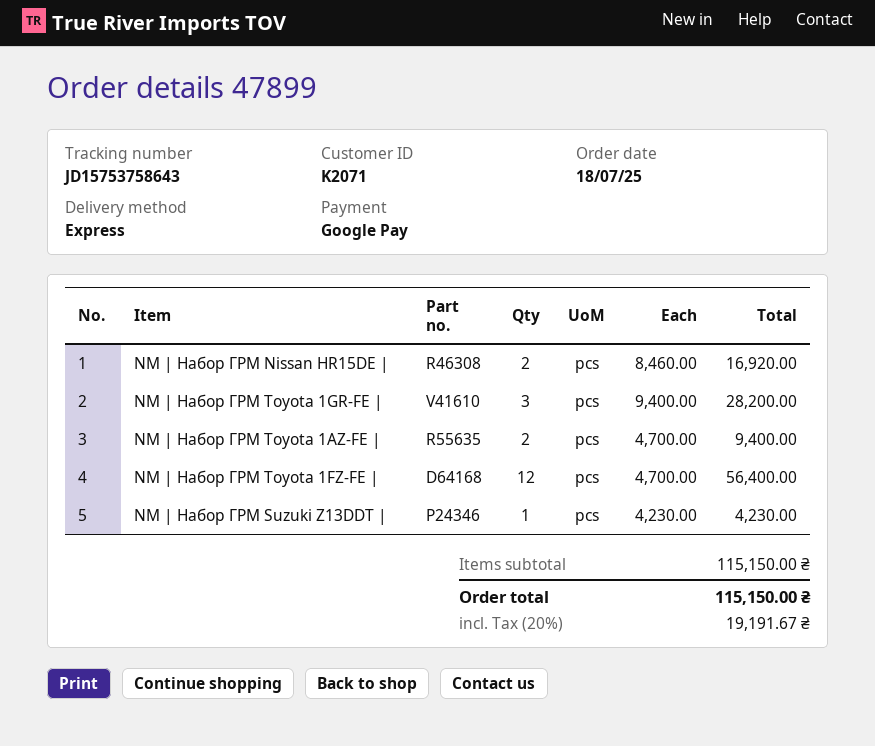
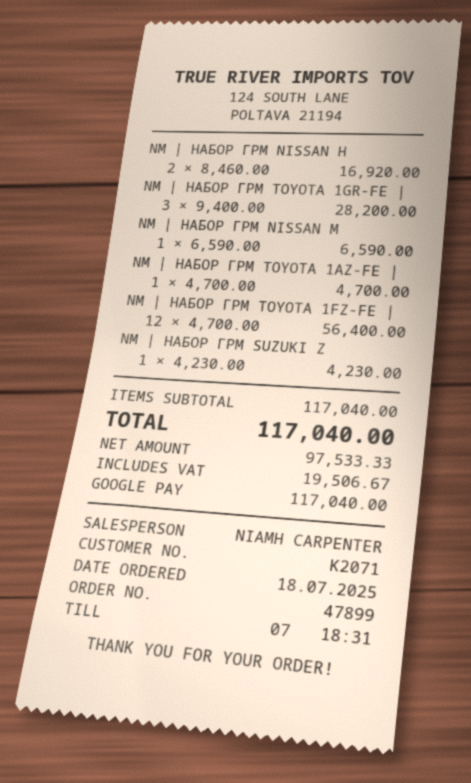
NM | Набор ГРМ Toyota 1AZ-FE |: 2 x 4700.00 = 9400.00 -> 1 x 4700.00 = 4700.00
NM | НАБОР ГРМ NISSAN M: none -> 1 x 6590.00 = 6590.00
subtotal: 115150.00 -> 117040.00
tax: 19191.67 -> 19506.67
total: 115150.00 -> 117040.00

